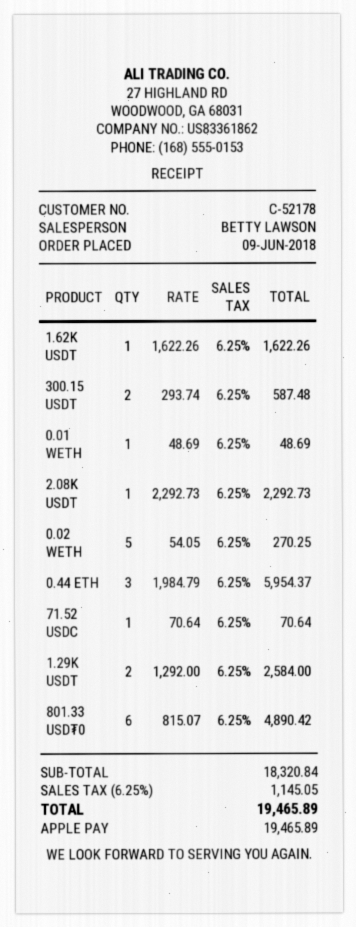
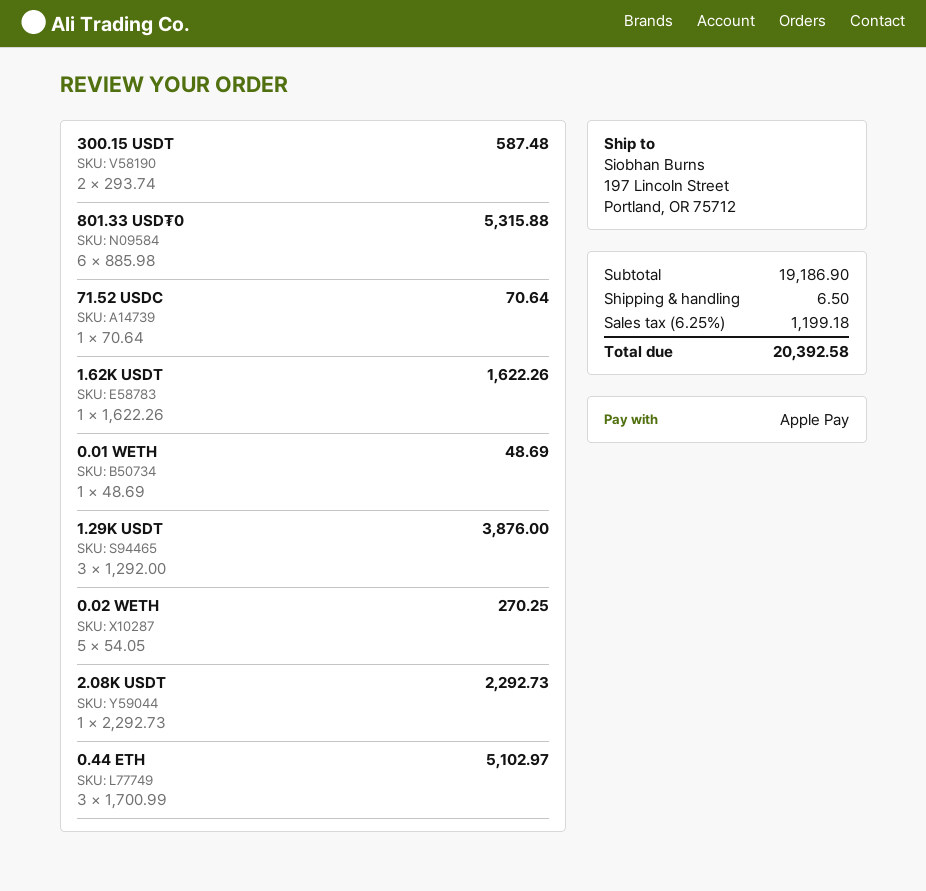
0.44 ETH: 3 x 1984.79 = 5954.37 -> 3 x 1700.99 = 5102.97
1.29K USDT: 2 x 1292.00 = 2584.00 -> 3 x 1292.00 = 3876.00
801.33 USD₮0: 6 x 815.07 = 4890.42 -> 6 x 885.98 = 5315.88
subtotal: 18320.84 -> 19186.90
shipping: none -> 6.50
tax: 6.25% = 1145.05 -> 6.25% = 1199.18
total: 19465.89 -> 20392.58

